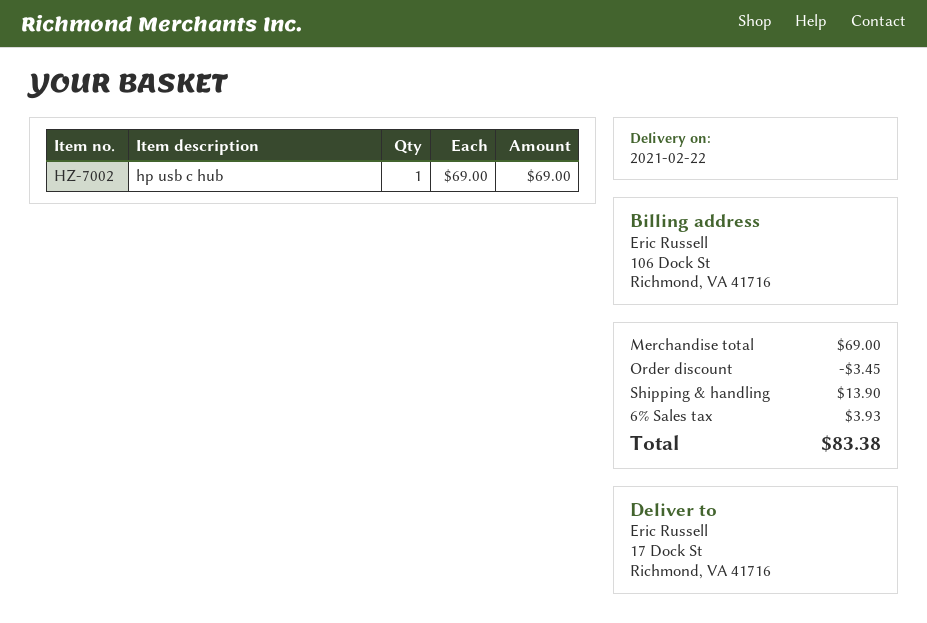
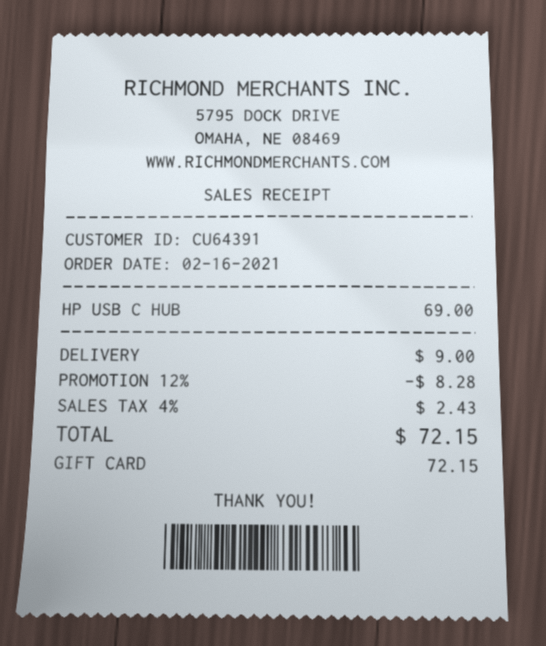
discount: 3.45 -> 8.28
shipping: 13.90 -> 9.00
tax: 6% = 3.93 -> 4% = 2.43
total: 83.38 -> 72.15

